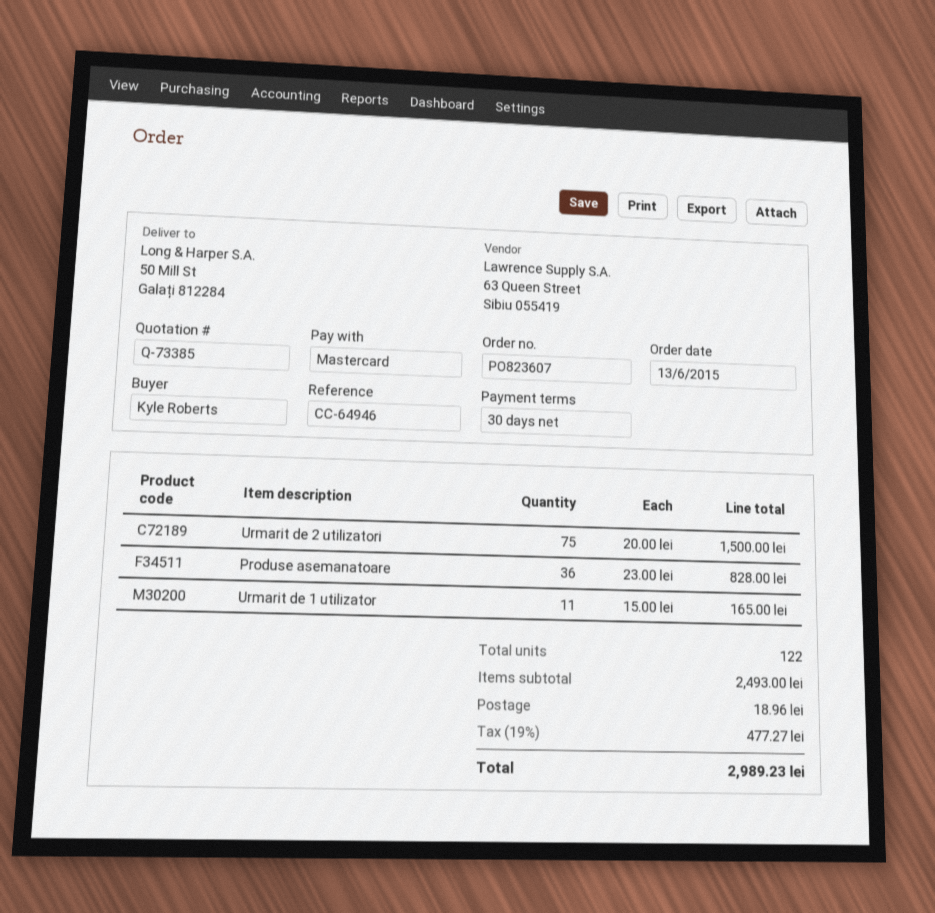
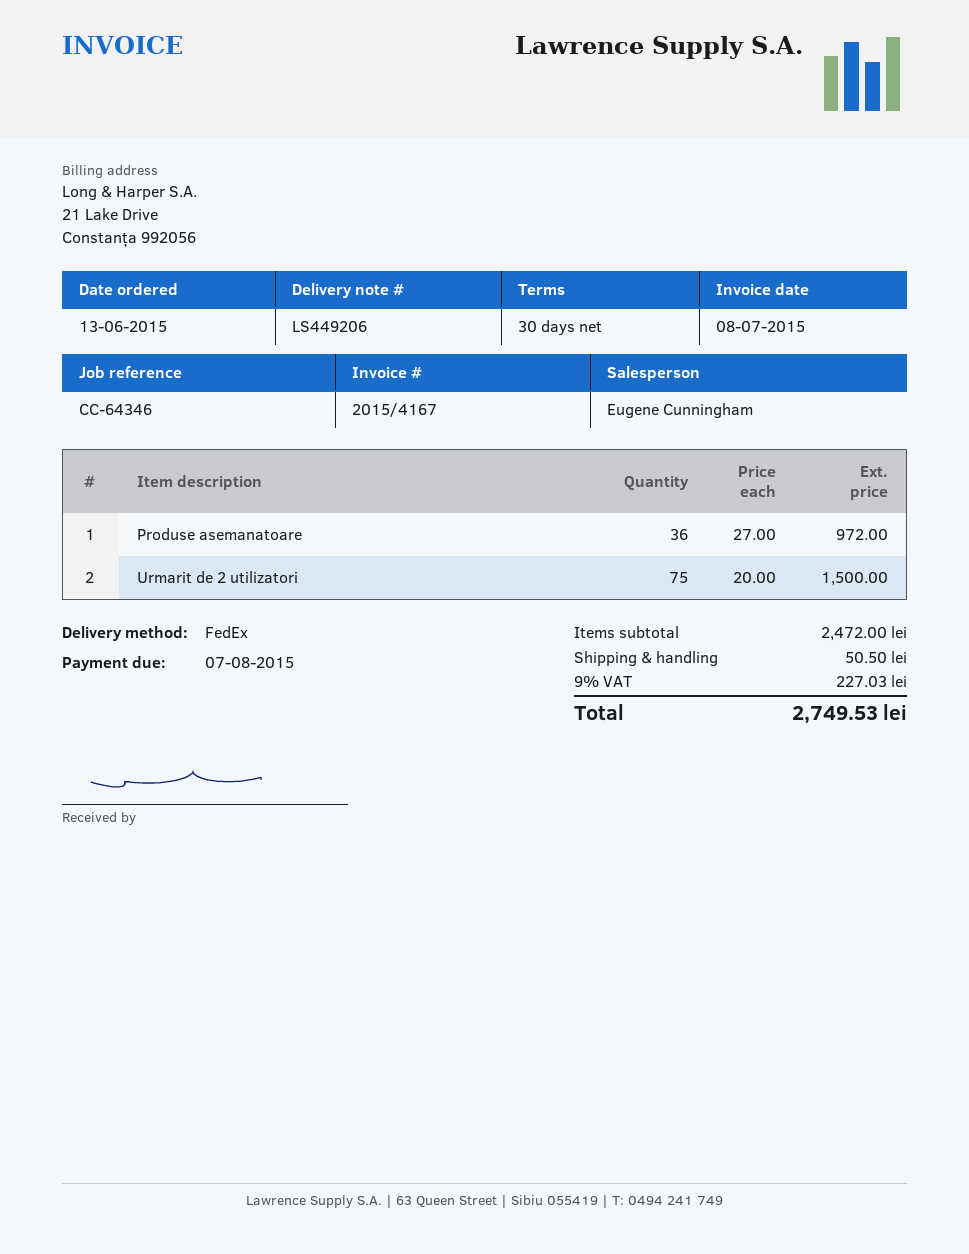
reference: CC-64946 -> CC-64346
Produse asemanatoare: 36 x 23.00 = 828.00 -> 36 x 27.00 = 972.00
Urmarit de 1 utilizator: 11 x 15.00 = 165.00 -> none
subtotal: 2493.00 -> 2472.00
shipping: 18.96 -> 50.50
tax: 19% = 477.27 -> 9% = 227.03
total: 2989.23 -> 2749.53

